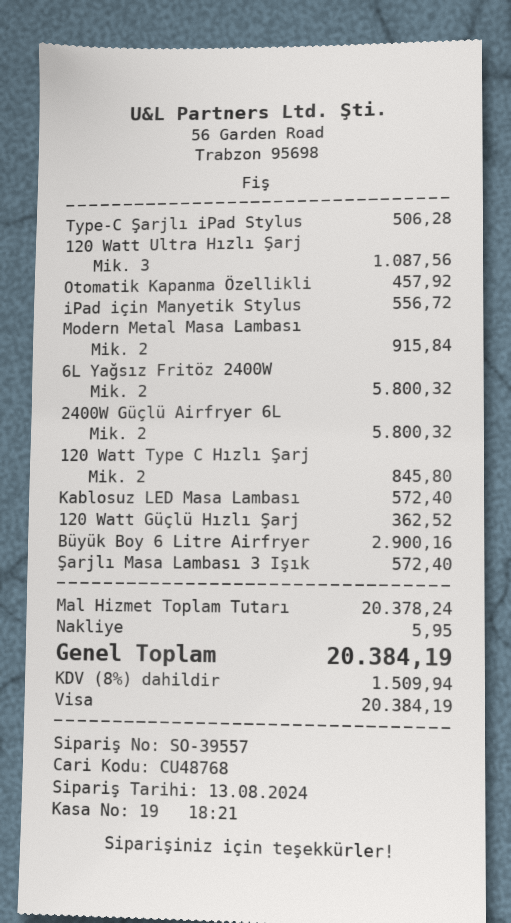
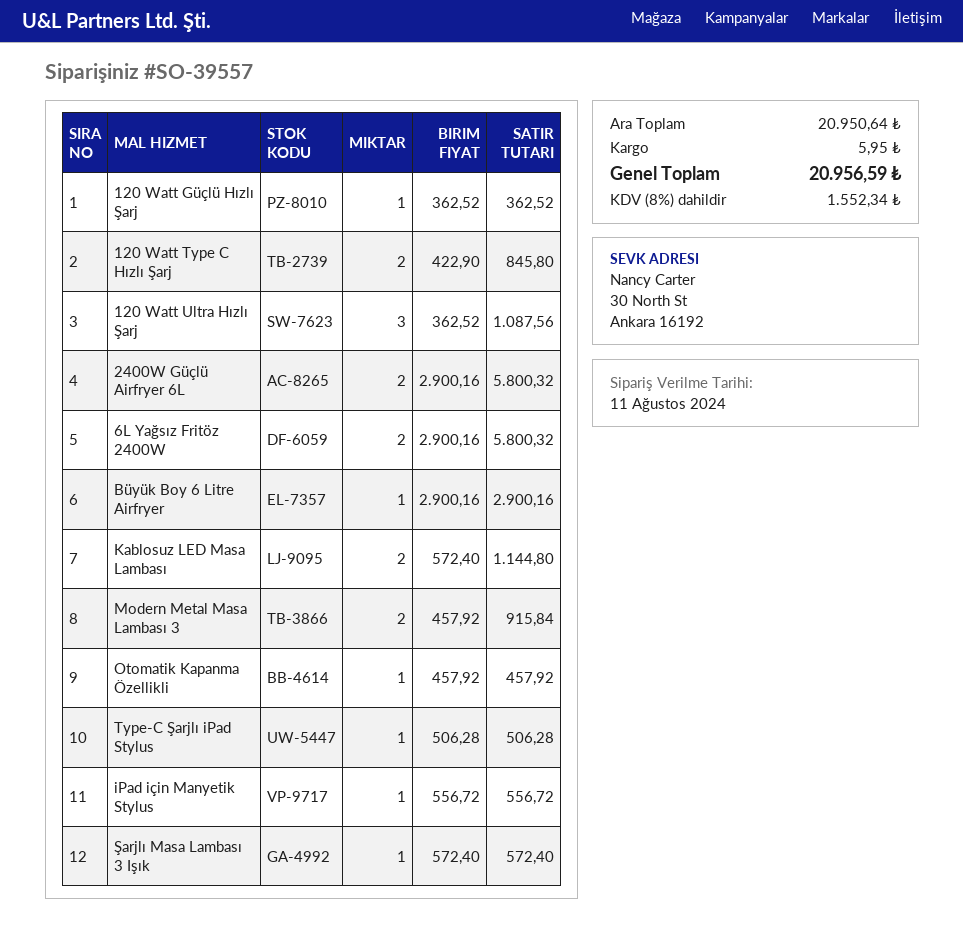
order date: 2024-08-13 -> 2024-08-11
Kablosuz LED Masa Lambası: 1 for 572.40 -> 2 for 1144.80
subtotal: 20378.24 -> 20950.64
tax: 8% = 1509.94 -> 8% = 1552.34
total: 20384.19 -> 20956.59

